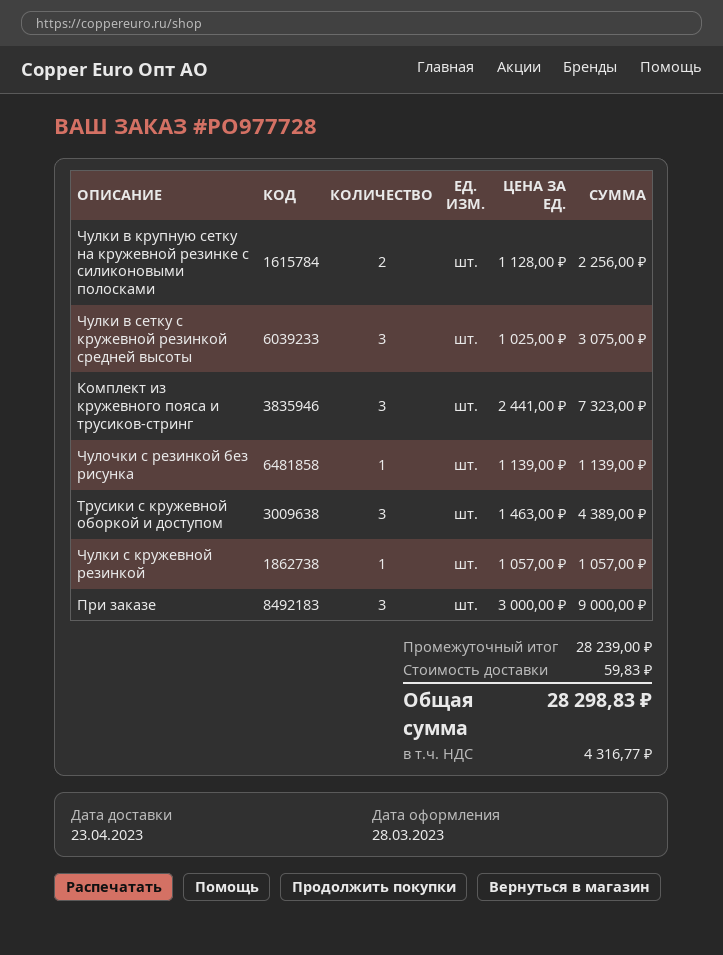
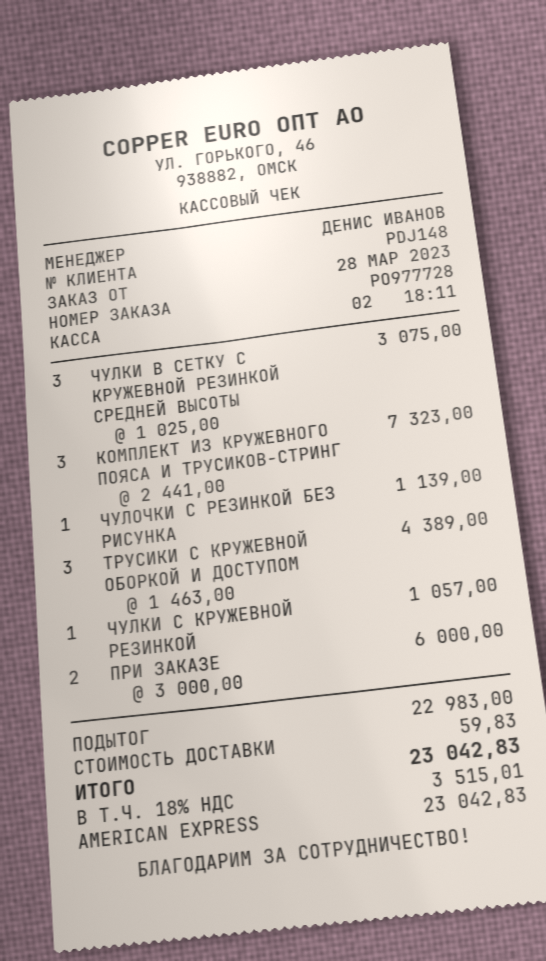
Чулки в крупную сетку на кружевной резинке с силиконовыми полосками: 2 x 1128.00 = 2256.00 -> none
При заказе: 3 x 3000.00 = 9000.00 -> 2 x 3000.00 = 6000.00
subtotal: 28239.00 -> 22983.00
tax: 4316.77 -> 3515.01
total: 28298.83 -> 23042.83

